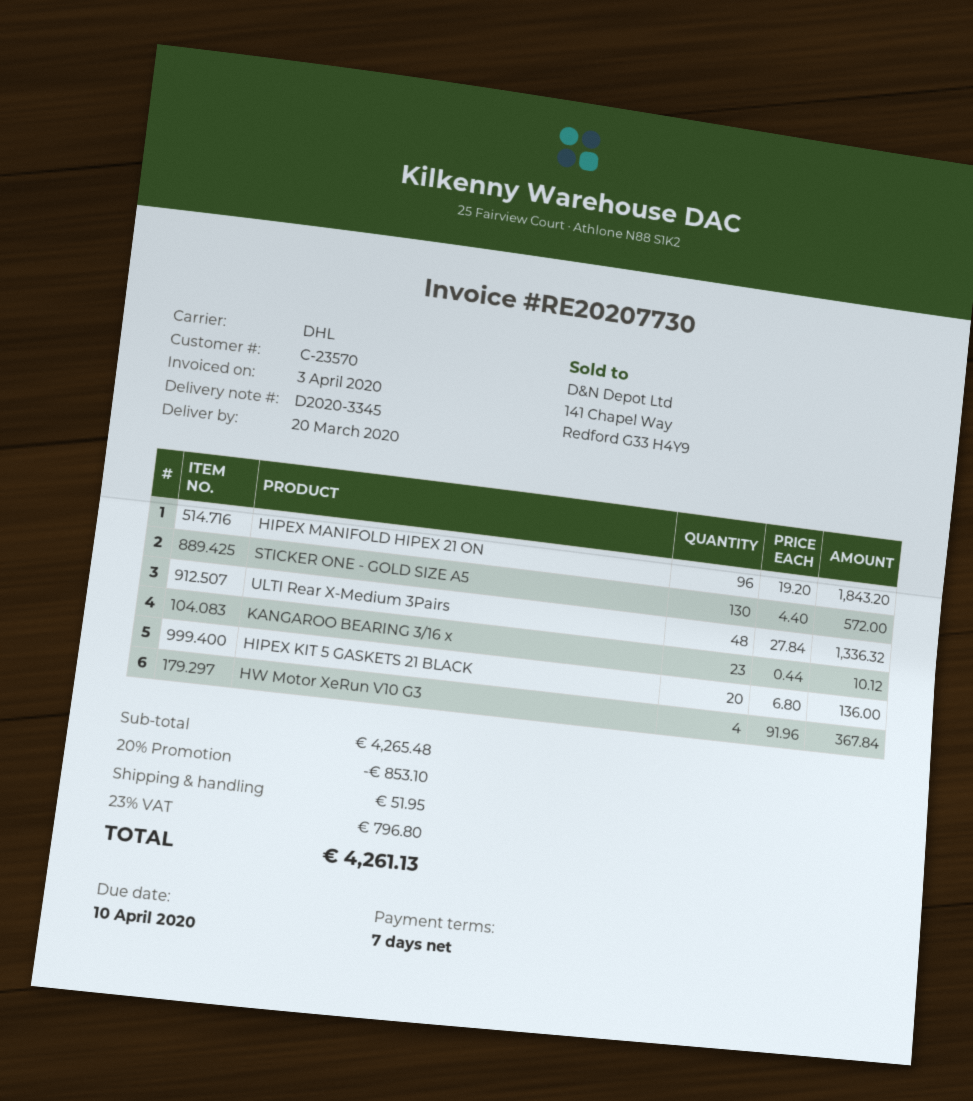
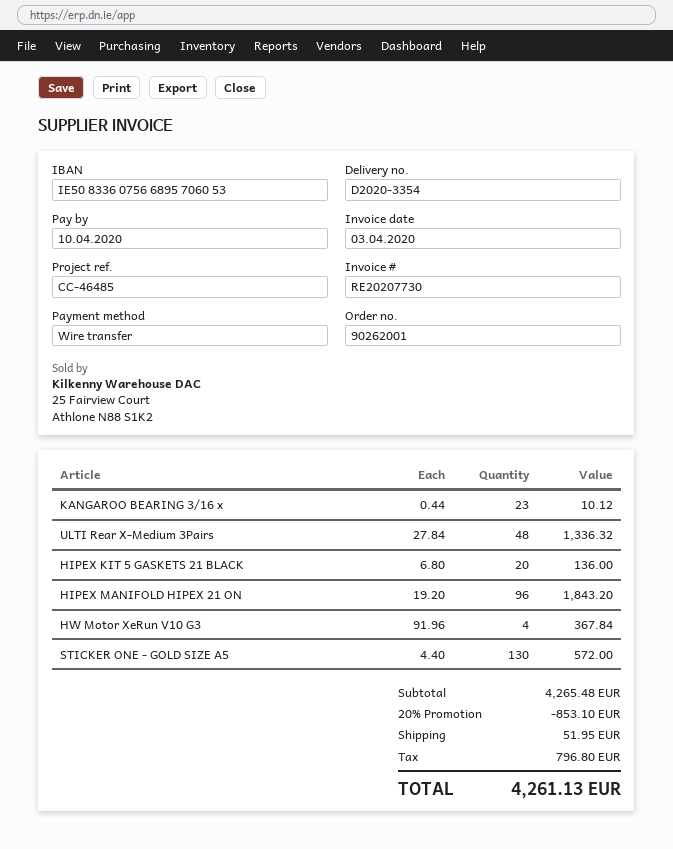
delivery note number: D2020-3345 -> D2020-3354

